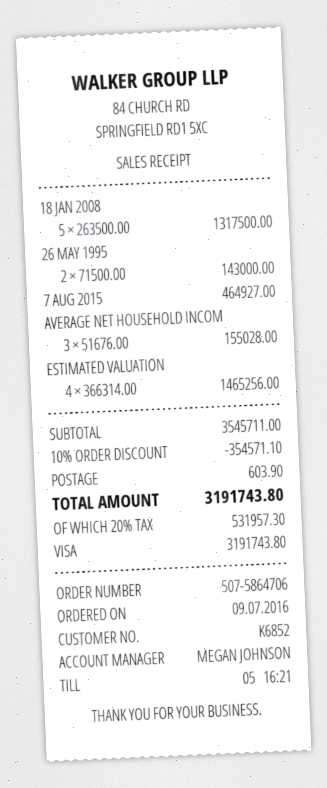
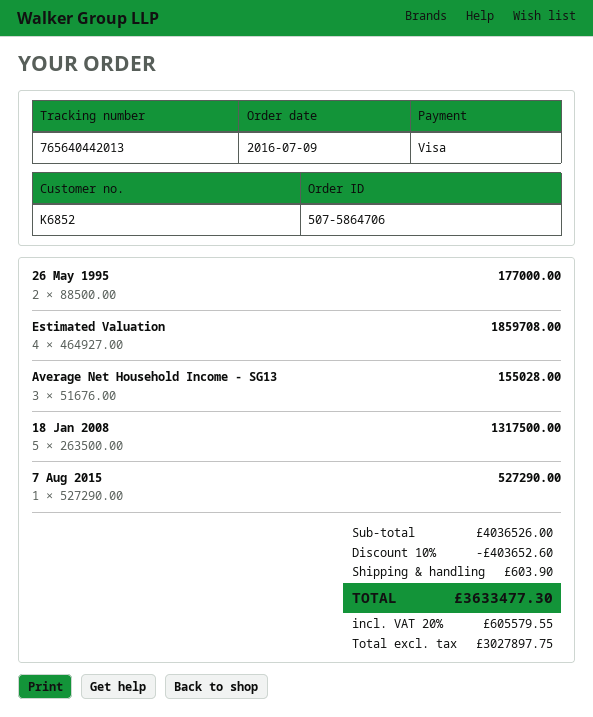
26 MAY 1995: 2 x 71500.00 = 143000.00 -> 2 x 88500.00 = 177000.00
7 AUG 2015: 1 x 464927.00 = 464927.00 -> 1 x 527290.00 = 527290.00
ESTIMATED VALUATION: 4 x 366314.00 = 1465256.00 -> 4 x 464927.00 = 1859708.00
subtotal: 3545711.00 -> 4036526.00
discount: 10% = 354571.10 -> 10% = 403652.60
tax: 20% = 531957.30 -> 20% = 605579.55
total: 3191743.80 -> 3633477.30

